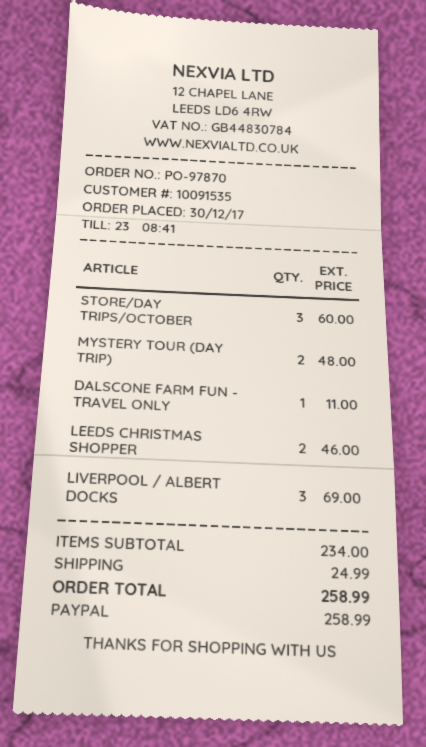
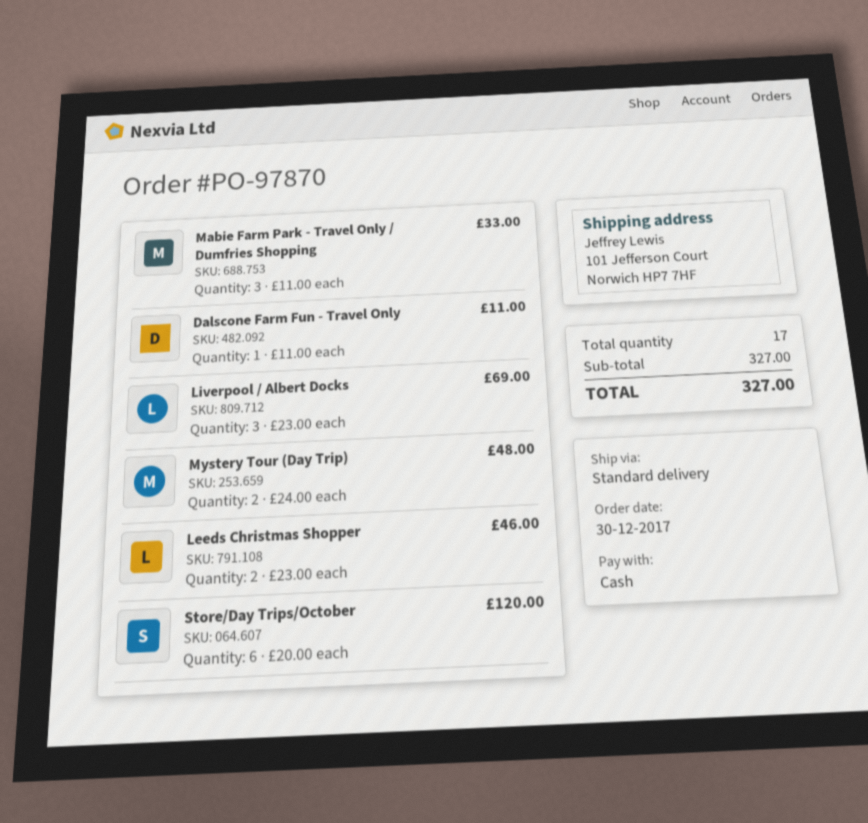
payment method: PayPal -> cash
STORE/DAY TRIPS/OCTOBER: 3 for 60.00 -> 6 for 120.00
Mabie Farm Park - Travel Only / Dumfries Shopping: none -> 3 for 33.00
subtotal: 234.00 -> 327.00
shipping: 24.99 -> none
total: 258.99 -> 327.00

